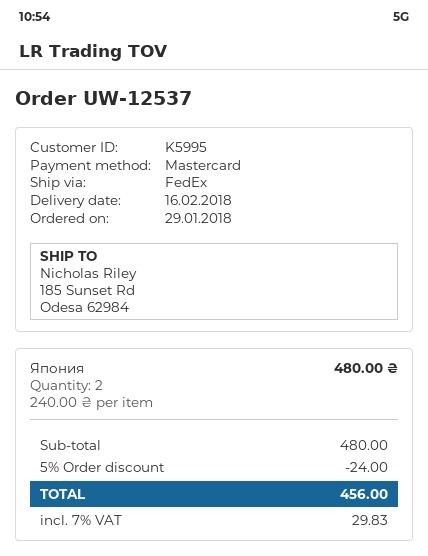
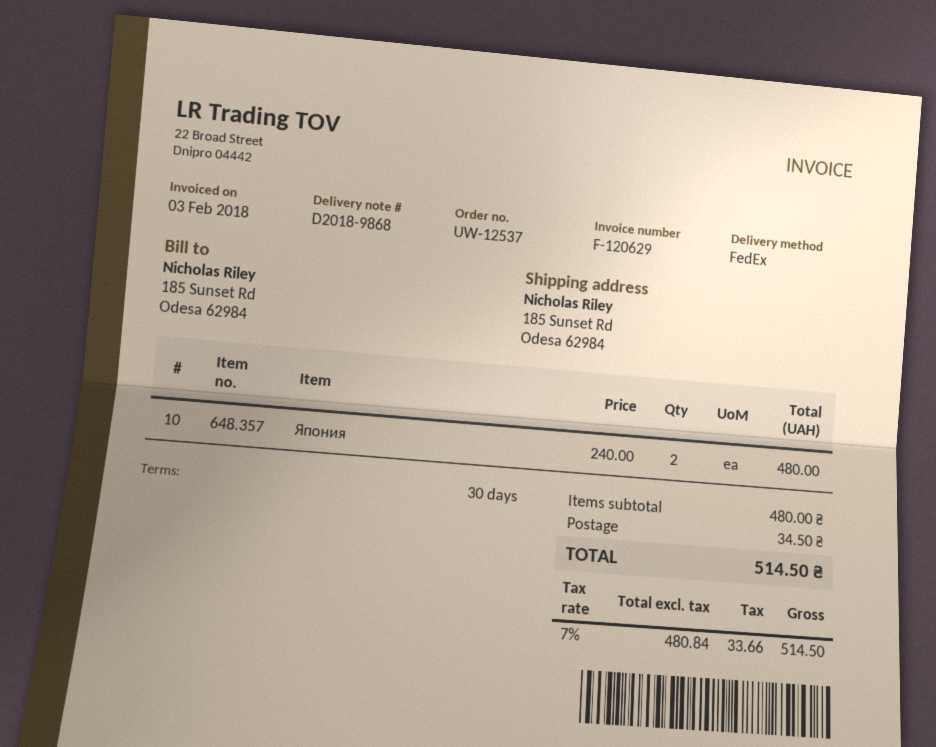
discount: 5% = 24.00 -> none
shipping: none -> 34.50
tax: 7% = 29.83 -> 7% = 33.66
total: 456.00 -> 514.50

